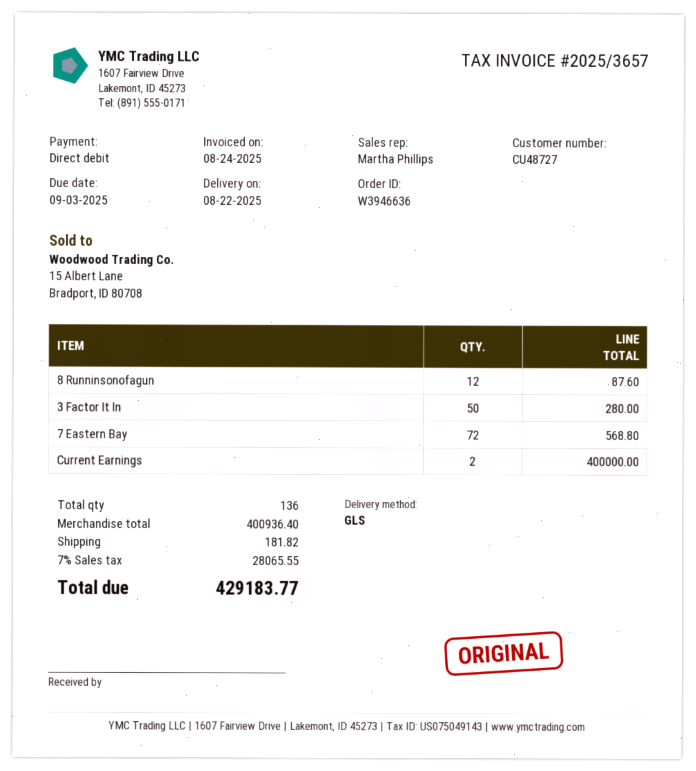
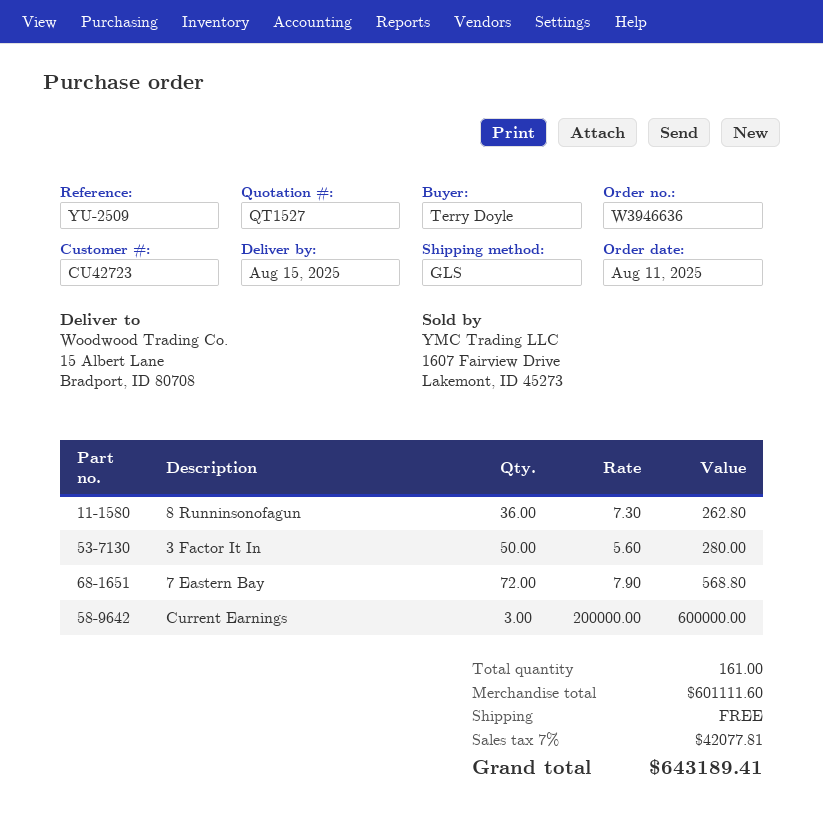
delivery date: 2025-08-22 -> 2025-08-15
customer number: CU48727 -> CU42723
8 Runninsonofagun: 12 for 87.60 -> 36 for 262.80
Current Earnings: 2 for 400000.00 -> 3 for 600000.00
total quantity: 136 -> 161
subtotal: 400936.40 -> 601111.60
shipping: 181.82 -> 0.00
tax: 7% = 28065.55 -> 7% = 42077.81
total: 429183.77 -> 643189.41

